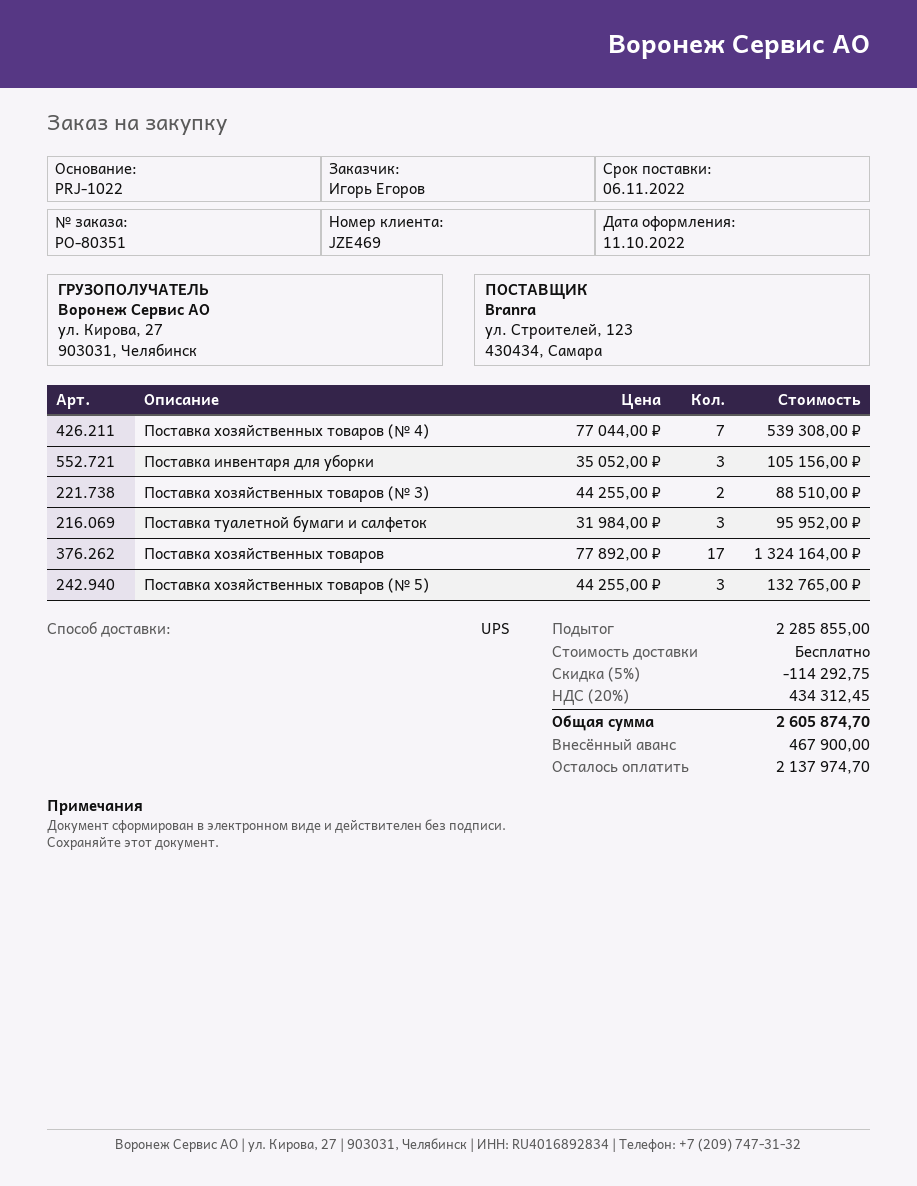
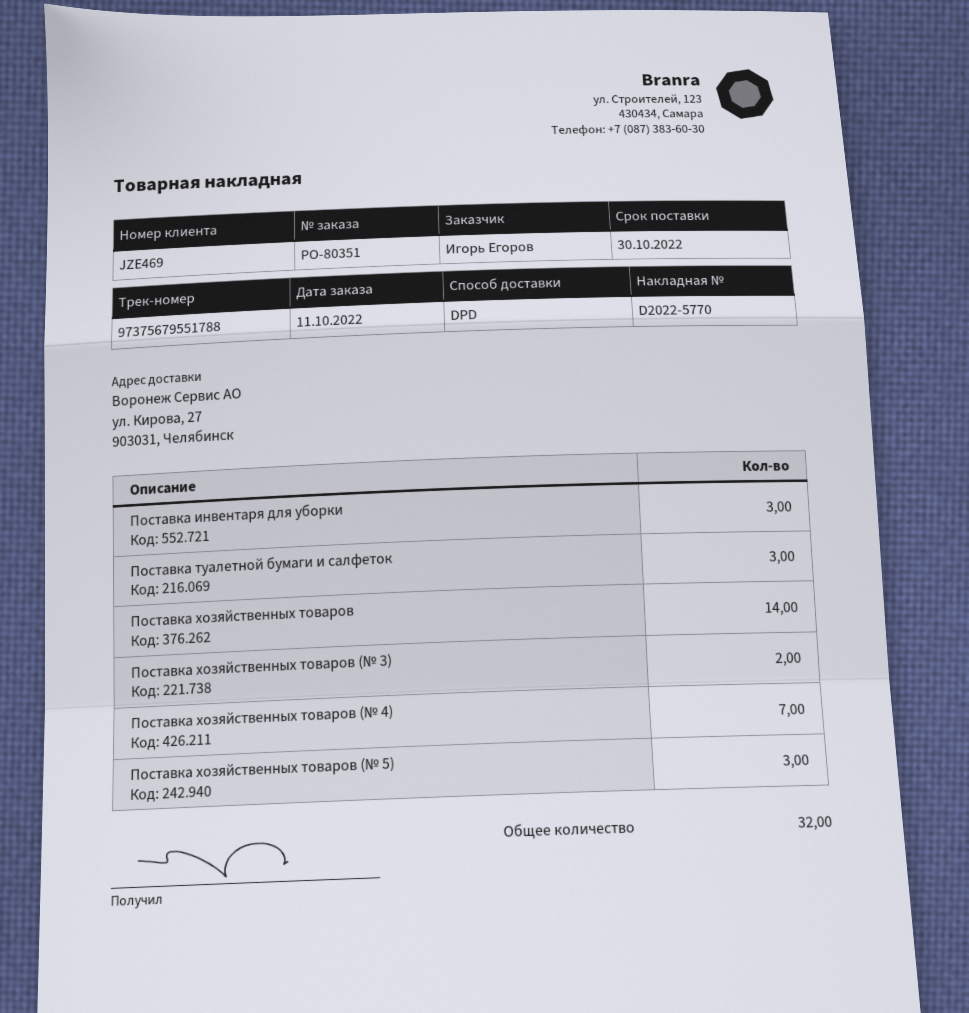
delivery date: 2022-11-06 -> 2022-10-30
shipping method: UPS -> DPD
Поставка хозяйственных товаров: 17 -> 14

